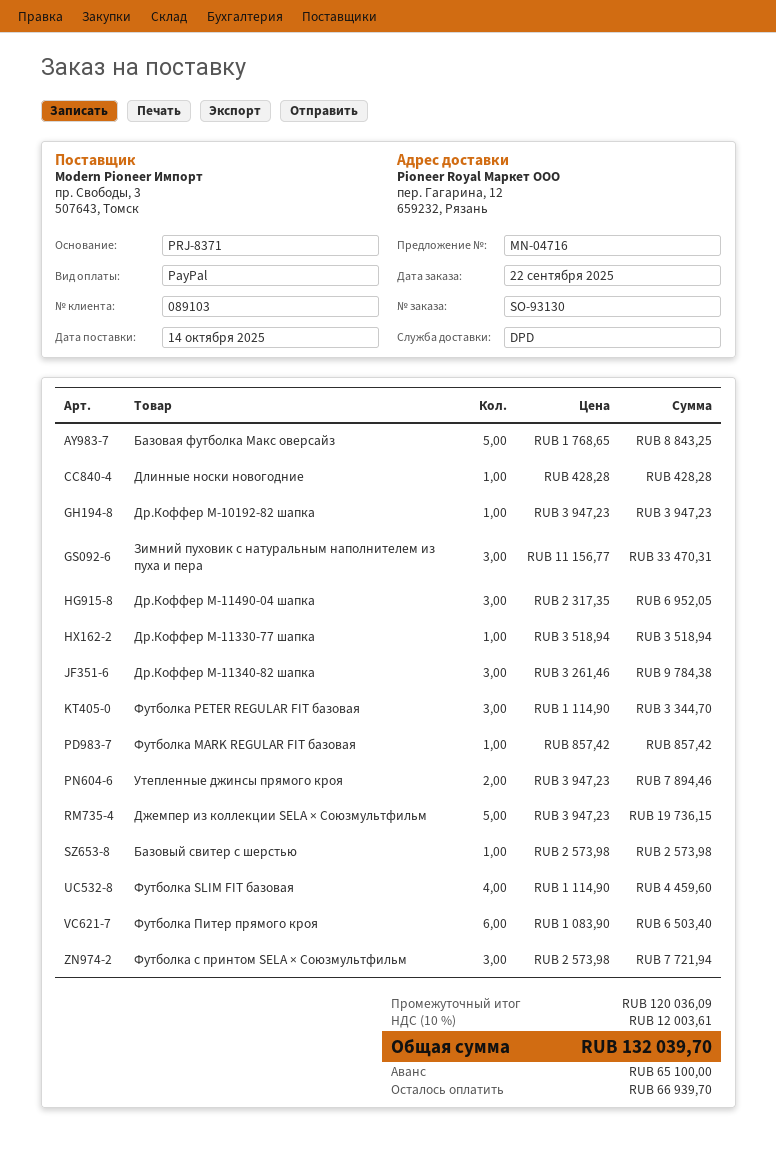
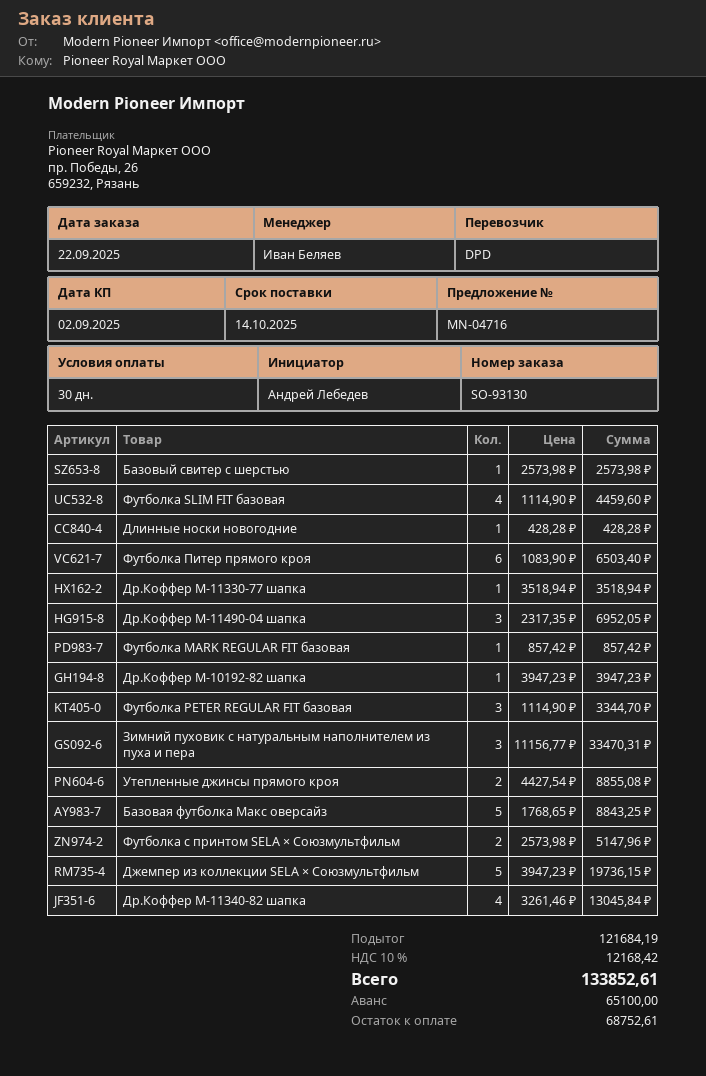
Др.Коффер M-11340-82 шапка: 3 x 3261.46 = 9784.38 -> 4 x 3261.46 = 13045.84
Утепленные джинсы прямого кроя: 2 x 3947.23 = 7894.46 -> 2 x 4427.54 = 8855.08
Футболка с принтом SELA × Союзмультфильм: 3 x 2573.98 = 7721.94 -> 2 x 2573.98 = 5147.96
subtotal: 120036.09 -> 121684.19
tax: 10% = 12003.61 -> 10% = 12168.42
total: 132039.70 -> 133852.61
balance: 66939.70 -> 68752.61

